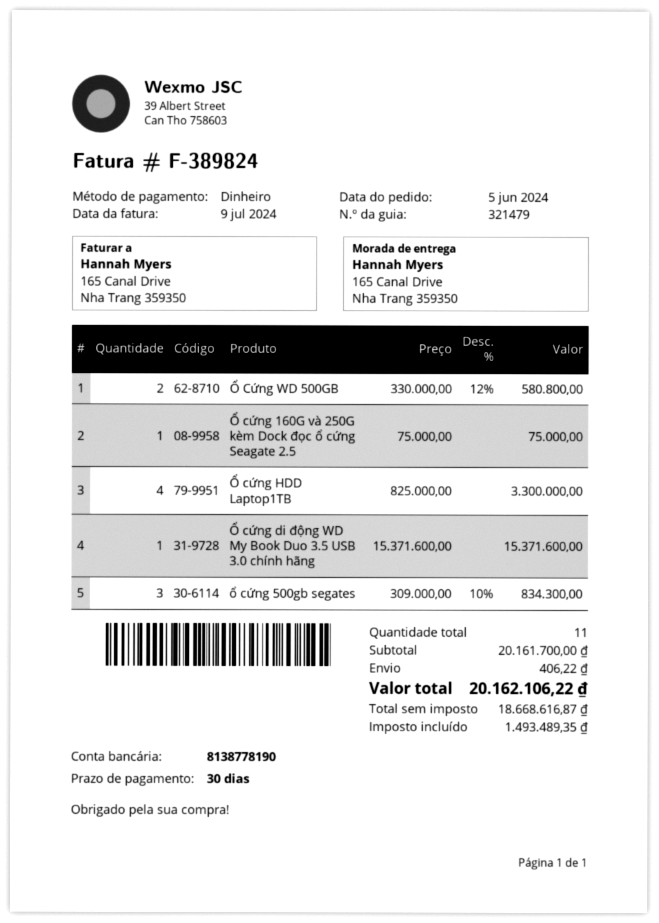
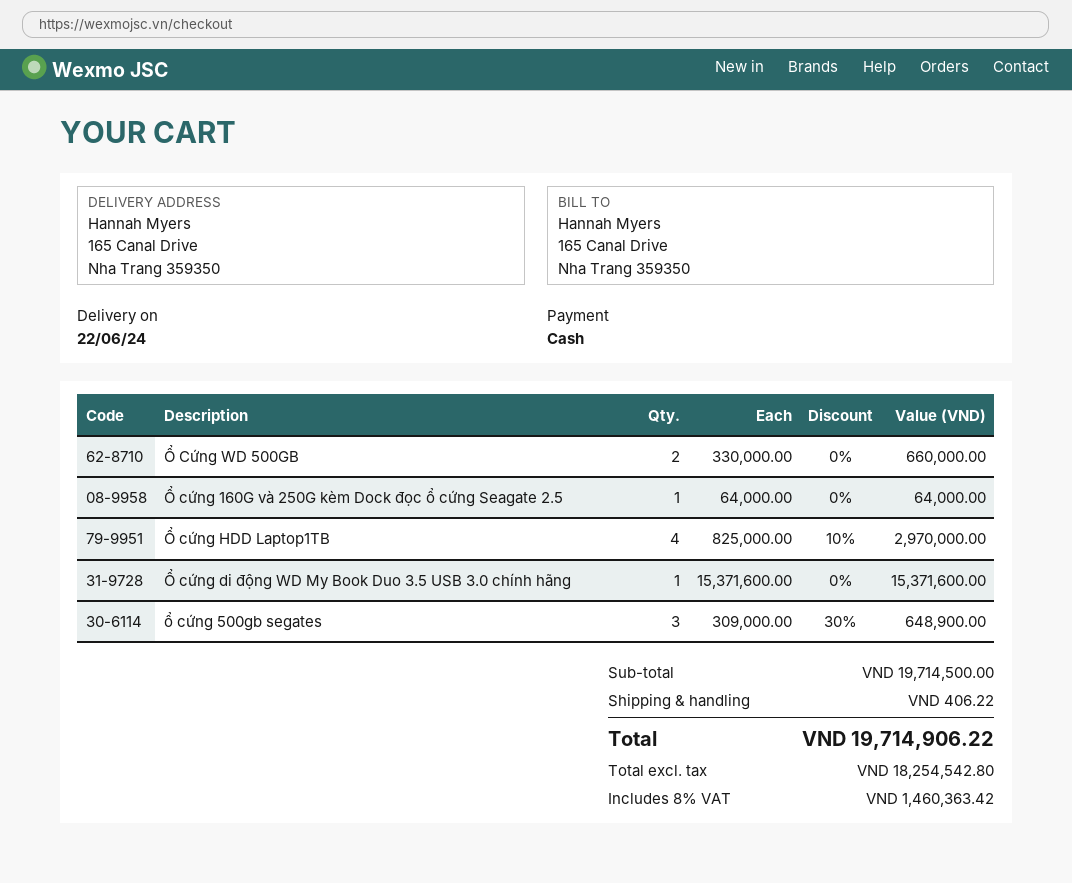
Ổ Cứng WD 500GB: 2 x 330000.00 - 12% = 580800.00 -> 2 x 330000.00 = 660000.00
Ổ cứng 160G và 250G kèm Dock đọc ổ cứng Seagate 2.5: 1 x 75000.00 = 75000.00 -> 1 x 64000.00 = 64000.00
Ổ cứng HDD Laptop1TB: 4 x 825000.00 = 3300000.00 -> 4 x 825000.00 - 10% = 2970000.00
ổ cứng 500gb segates: 3 x 309000.00 - 10% = 834300.00 -> 3 x 309000.00 - 30% = 648900.00
subtotal: 20161700.00 -> 19714500.00
net: 18668616.87 -> 18254542.80
tax: 1493489.35 -> 1460363.42
total: 20162106.22 -> 19714906.22

